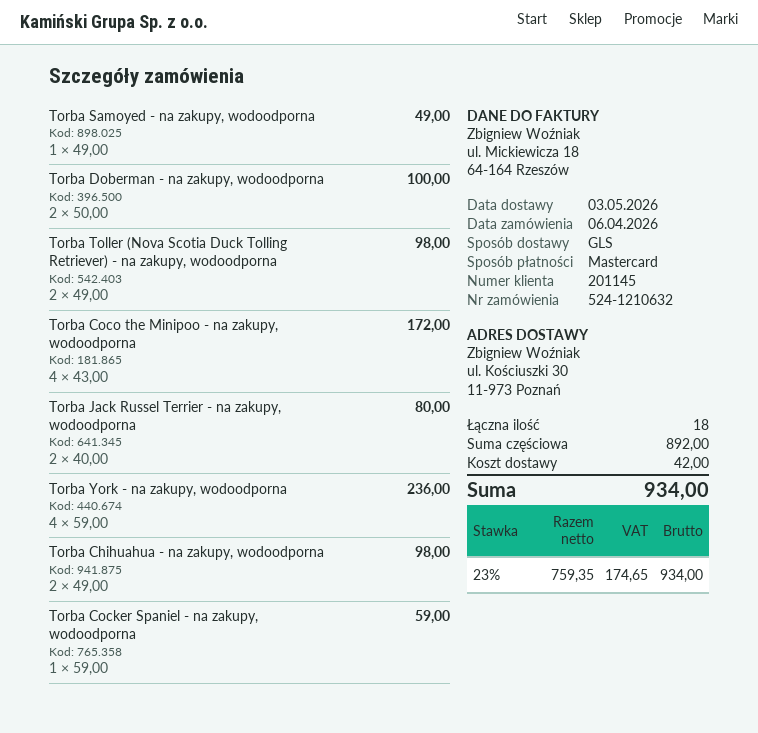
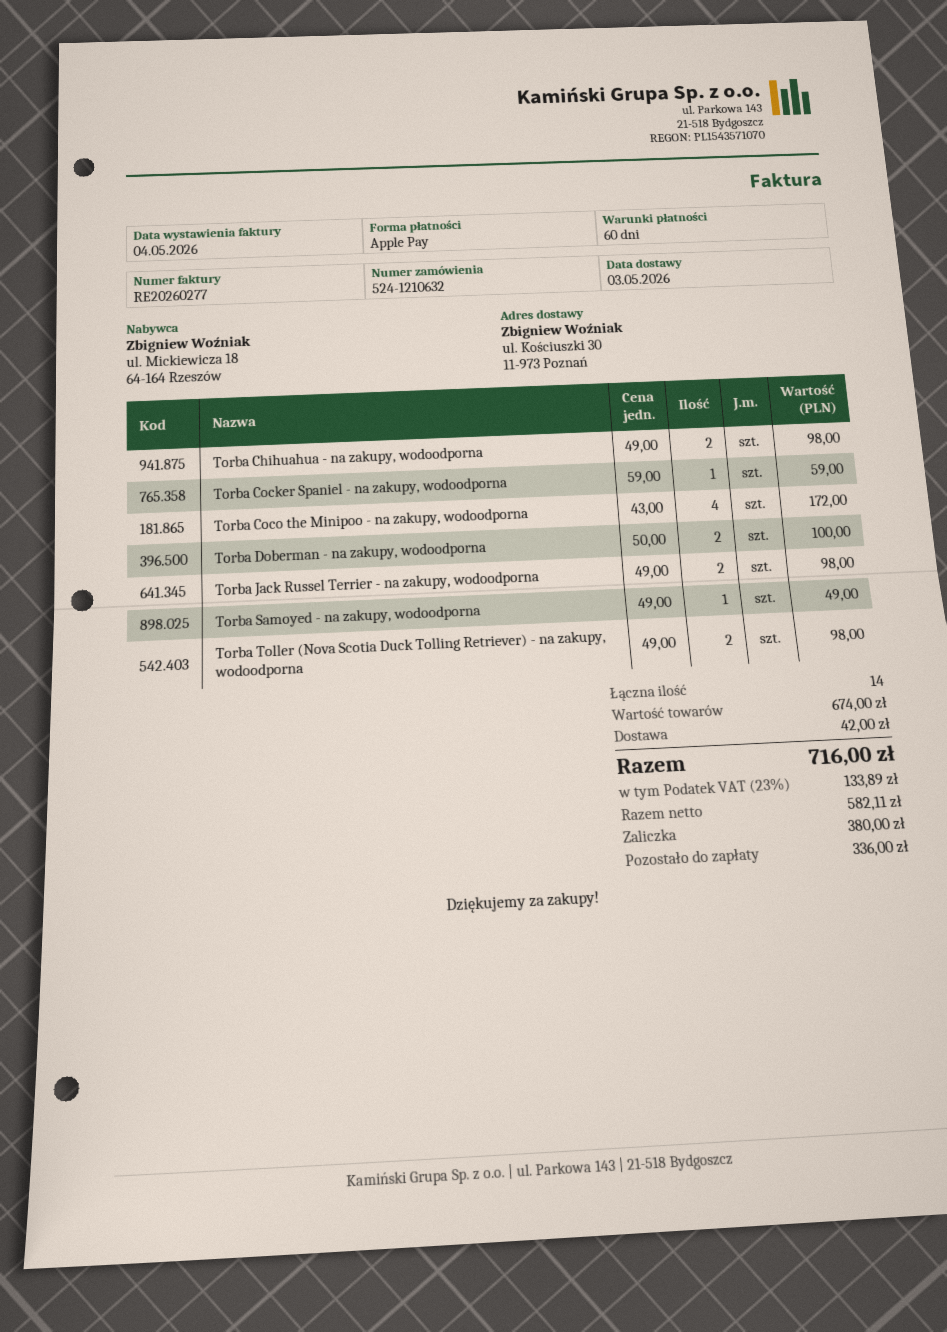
payment method: Mastercard -> Apple Pay
Torba Jack Russel Terrier - na zakupy, wodoodporna: 2 x 40.00 = 80.00 -> 2 x 49.00 = 98.00
Torba York - na zakupy, wodoodporna: 4 x 59.00 = 236.00 -> none
total quantity: 18 -> 14
subtotal: 892.00 -> 674.00
net: 759.35 -> 582.11
tax: 23% = 174.65 -> 23% = 133.89
total: 934.00 -> 716.00

